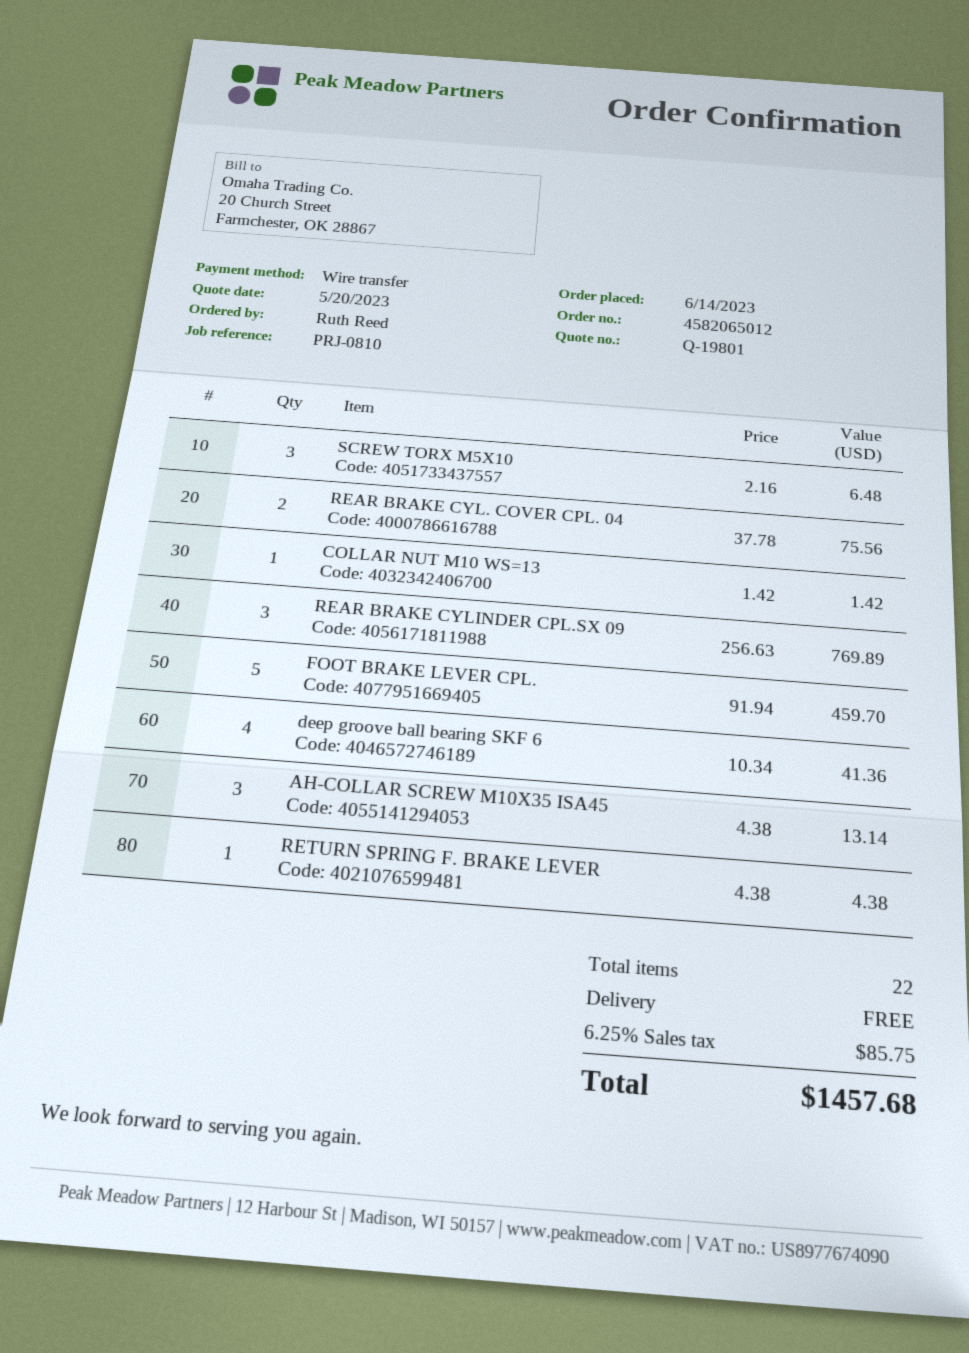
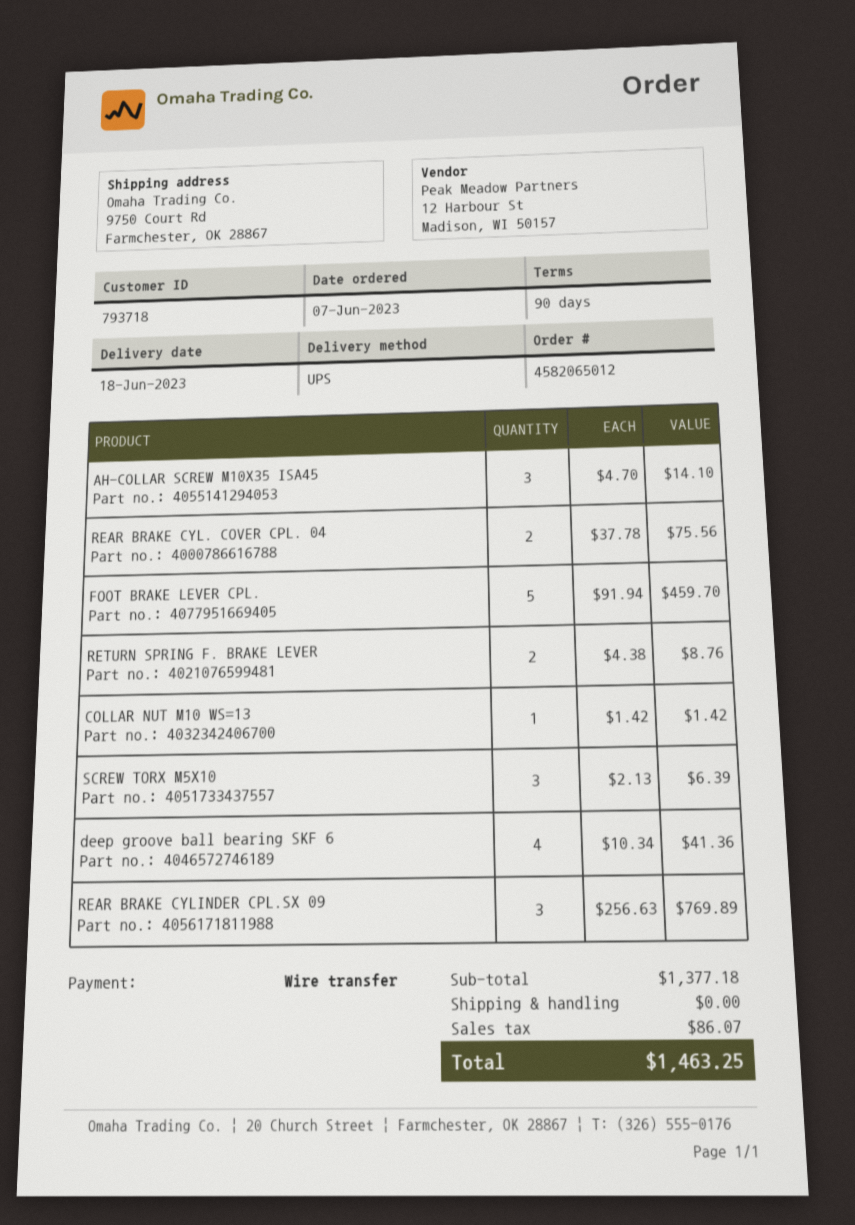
order date: 2023-06-14 -> 2023-06-07
SCREW TORX M5X10: 3 x 2.16 = 6.48 -> 3 x 2.13 = 6.39
AH-COLLAR SCREW M10X35 ISA45: 3 x 4.38 = 13.14 -> 3 x 4.70 = 14.10
RETURN SPRING F. BRAKE LEVER: 1 x 4.38 = 4.38 -> 2 x 4.38 = 8.76
tax: 85.75 -> 86.07
total: 1457.68 -> 1463.25

